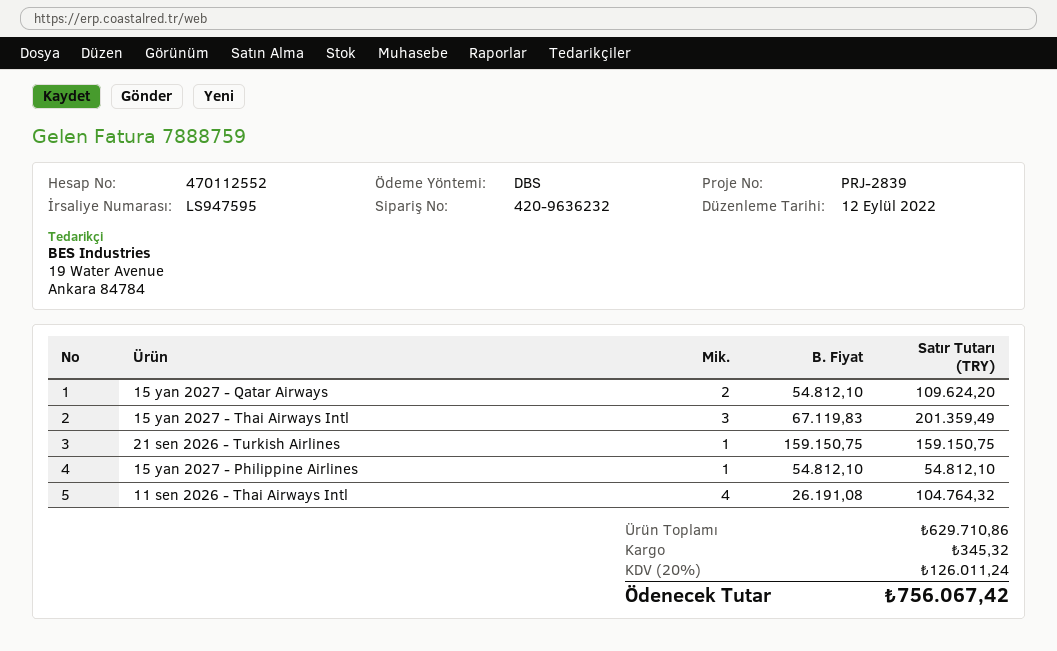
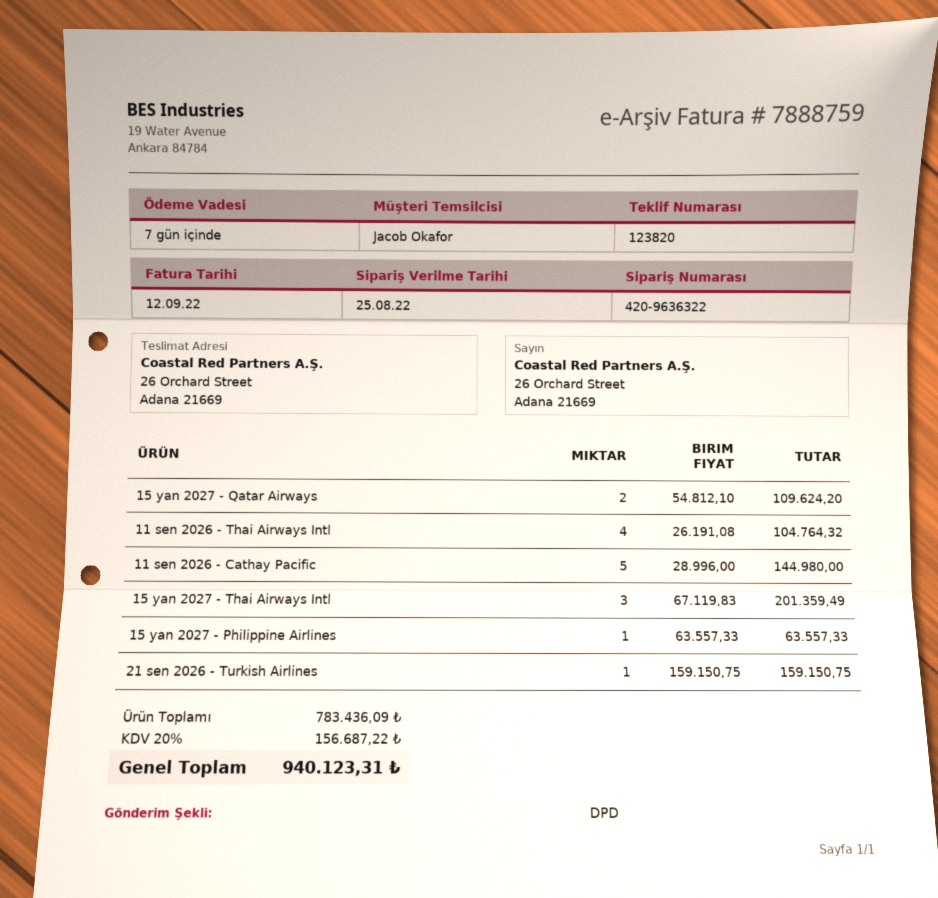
order number: 420-9636232 -> 420-9636322
15 yan 2027 - Philippine Airlines: 1 x 54812.10 = 54812.10 -> 1 x 63557.33 = 63557.33
11 sen 2026 - Cathay Pacific: none -> 5 x 28996.00 = 144980.00
subtotal: 629710.86 -> 783436.09
shipping: 345.32 -> none
tax: 20% = 126011.24 -> 20% = 156687.22
total: 756067.42 -> 940123.31

